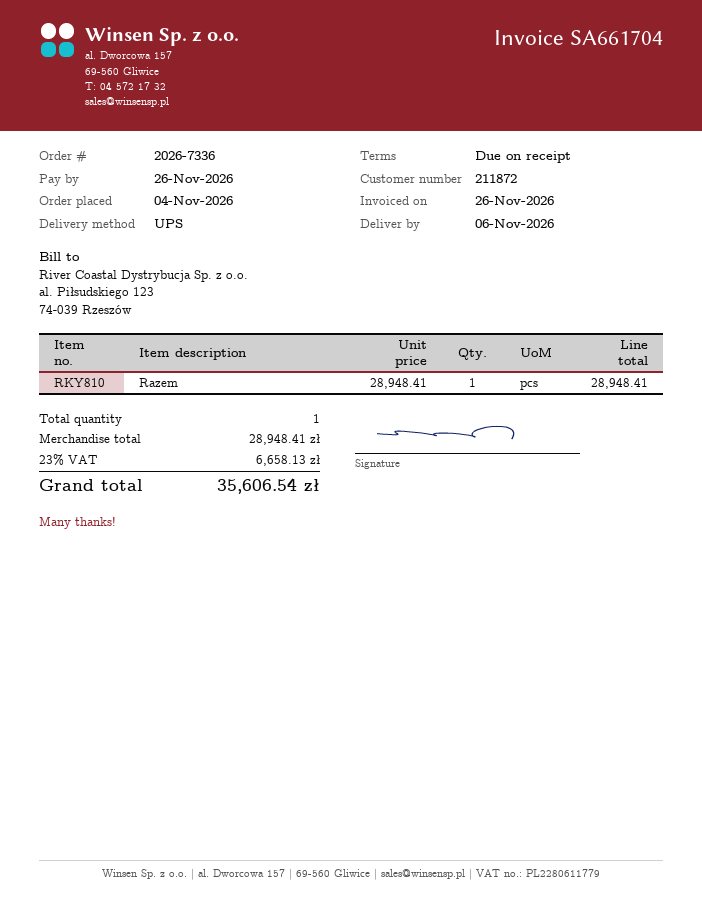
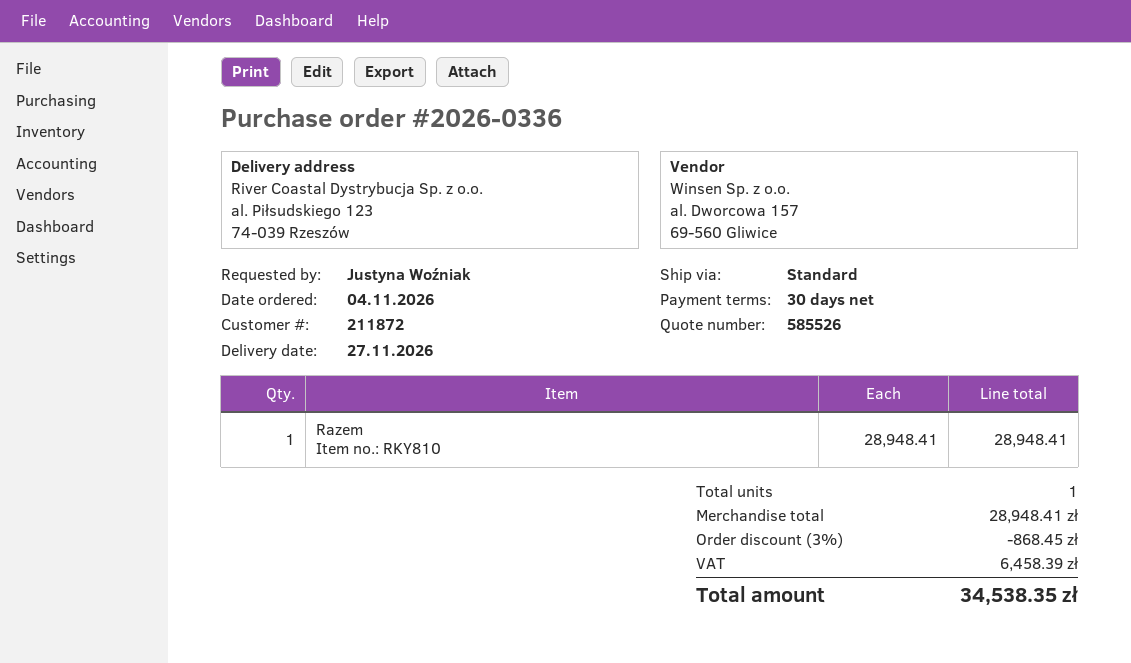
order number: 2026-7336 -> 2026-0336
delivery date: 2026-11-06 -> 2026-11-27
payment terms: on receipt -> 30 days
shipping method: UPS -> standard
discount: none -> 3% = 868.45
tax: 6658.13 -> 6458.39
total: 35606.54 -> 34538.35

